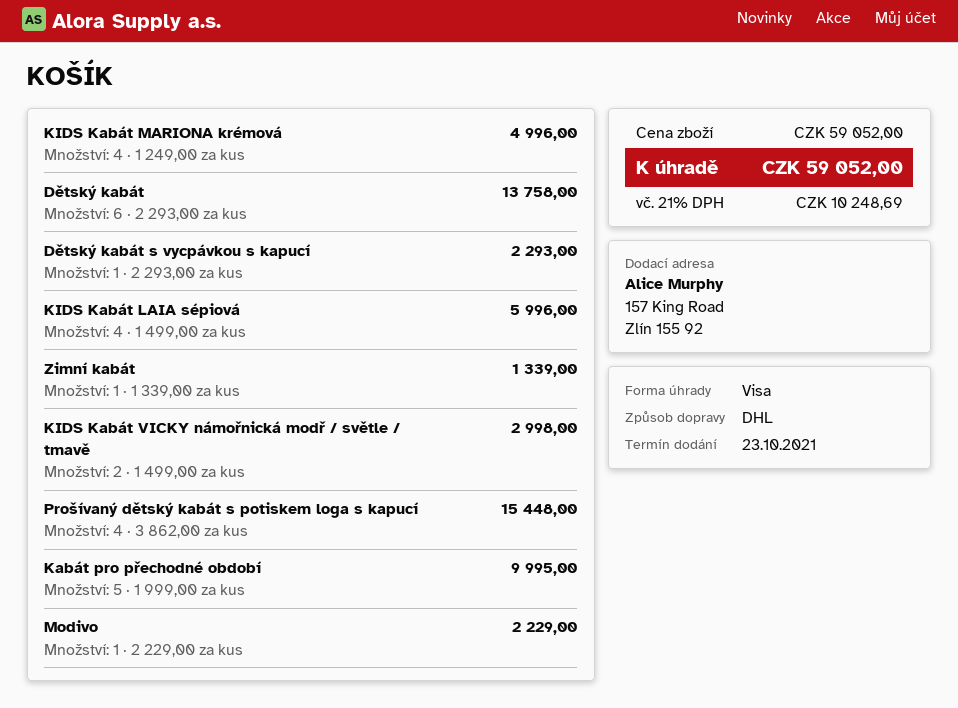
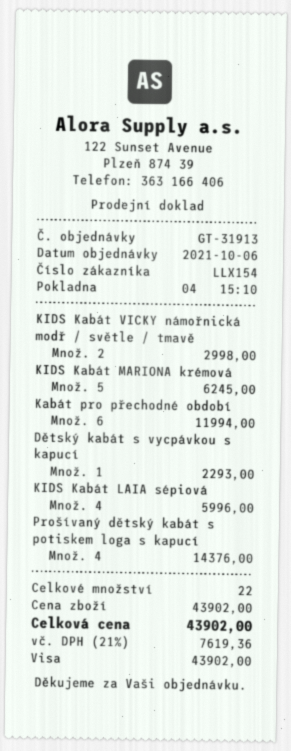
KIDS Kabát MARIONA krémová: 4 for 4996.00 -> 5 for 6245.00
Dětský kabát: 6 for 13758.00 -> none
Zimní kabát: 1 for 1339.00 -> none
Prošívaný dětský kabát s potiskem loga s kapucí: 4 for 15448.00 -> 4 for 14376.00
Kabát pro přechodné období: 5 for 9995.00 -> 6 for 11994.00
Modivo: 1 for 2229.00 -> none
subtotal: 59052.00 -> 43902.00
tax: 21% = 10248.69 -> 21% = 7619.36
total: 59052.00 -> 43902.00

